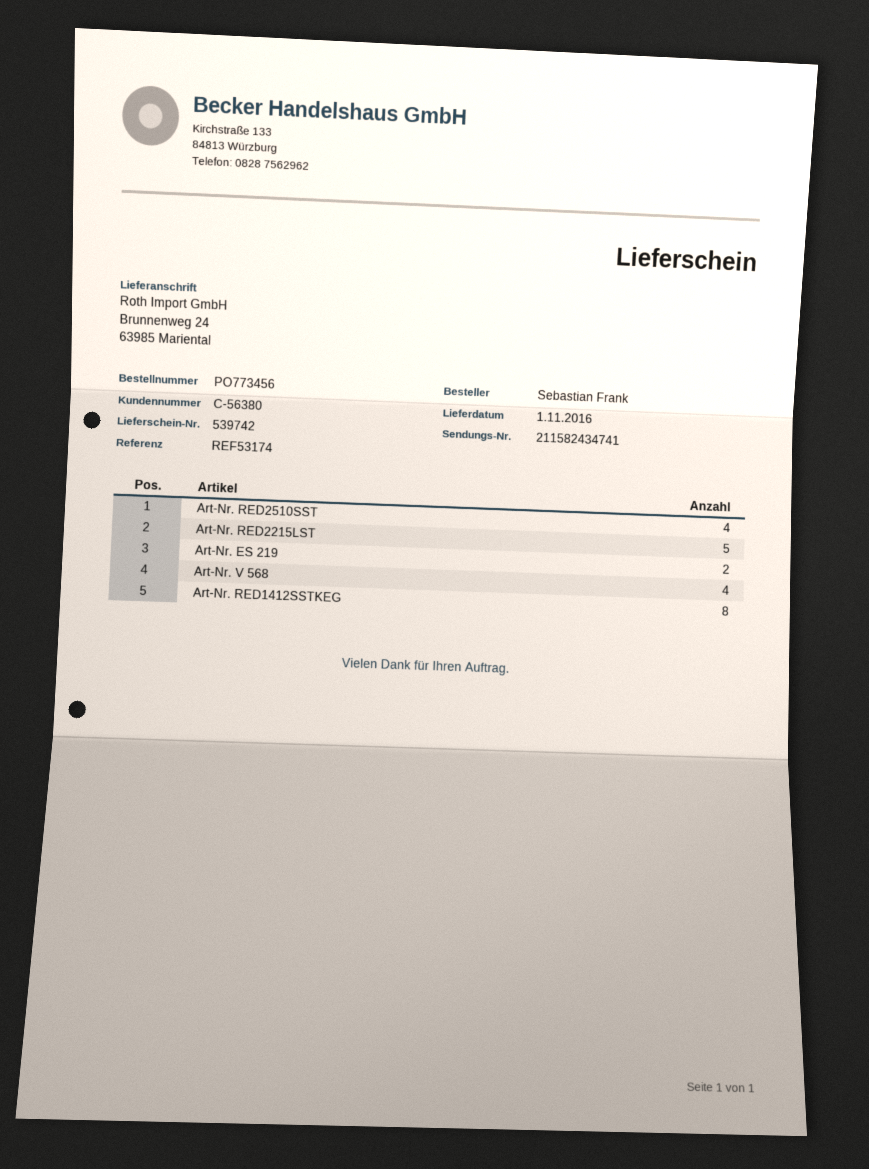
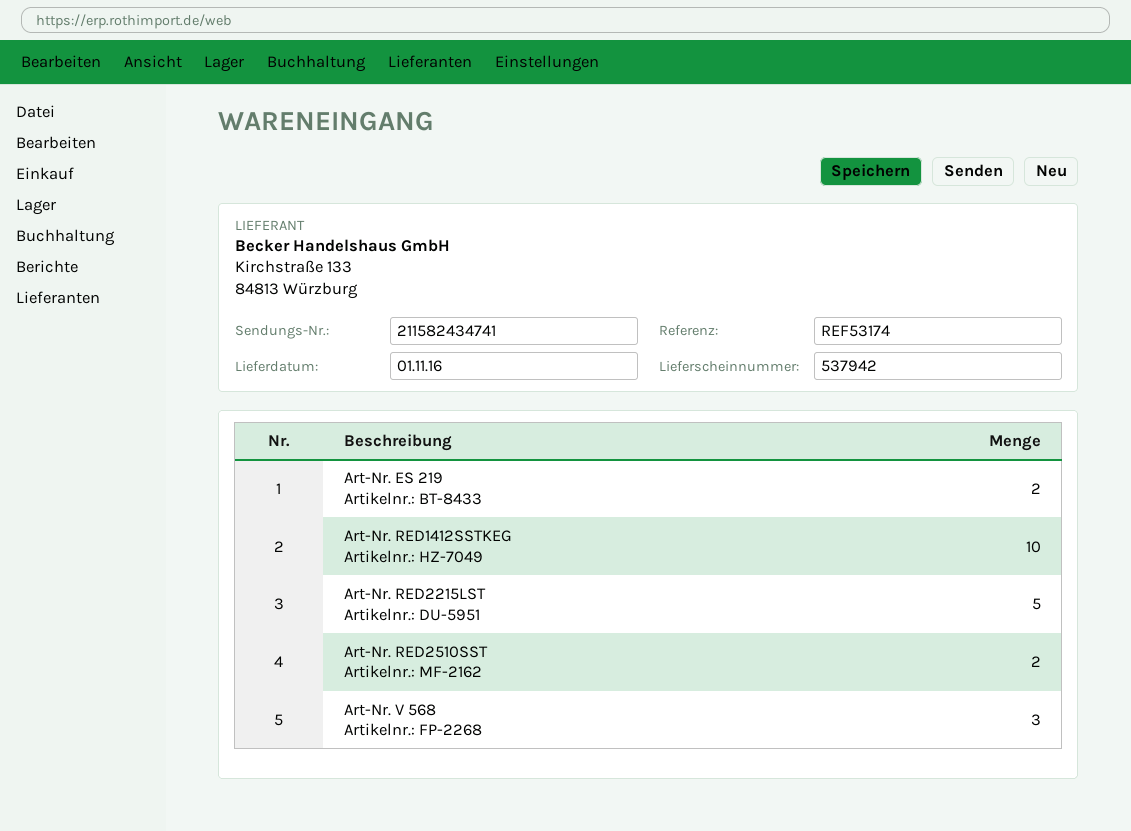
delivery note number: 539742 -> 537942
Art-Nr. RED2510SST: 4 -> 2
Art-Nr. V 568: 4 -> 3
Art-Nr. RED1412SSTKEG: 8 -> 10

